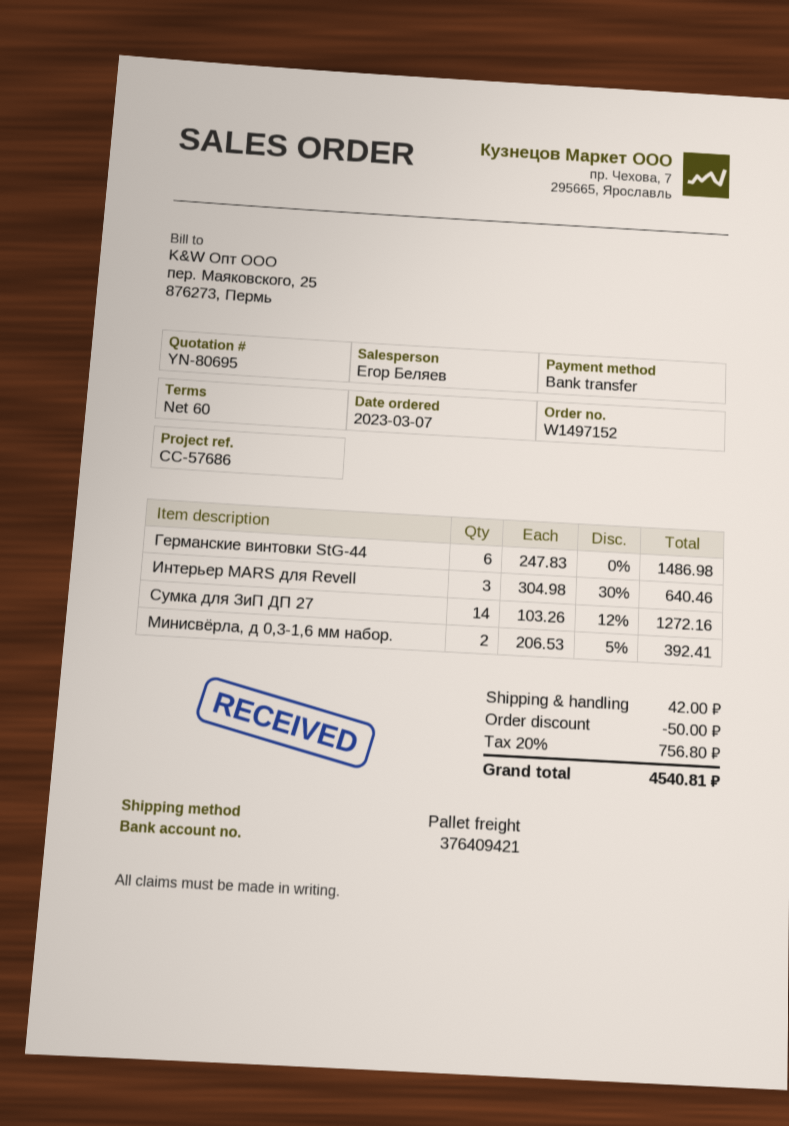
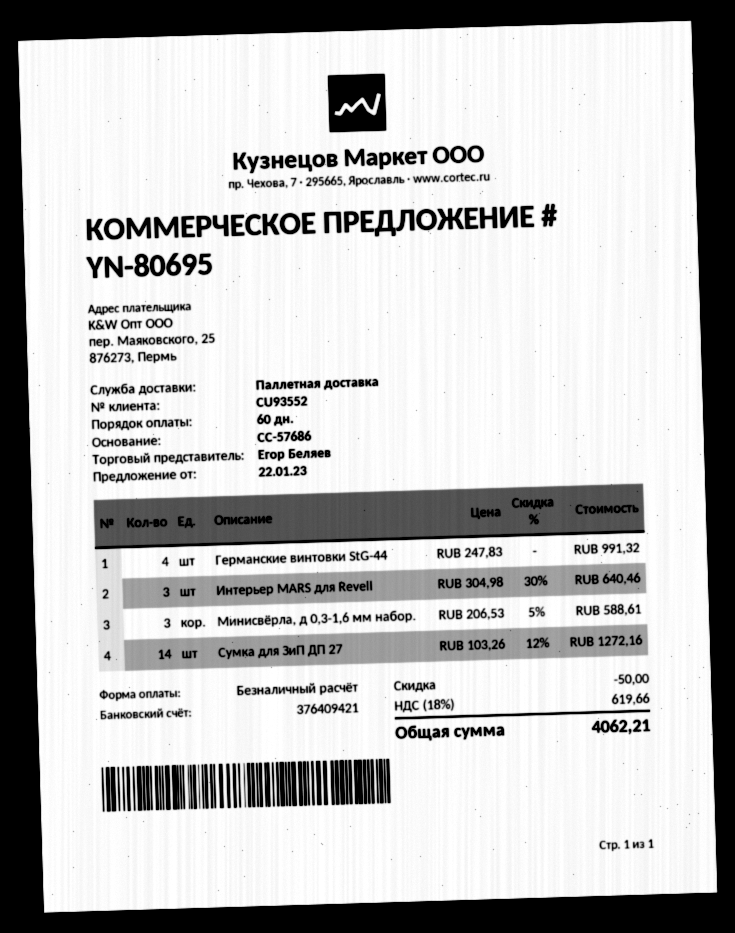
Германские винтовки StG-44: 6 x 247.83 = 1486.98 -> 4 x 247.83 = 991.32
Минисвёрла, д 0,3-1,6 мм набор.: 2 x 206.53 - 5% = 392.41 -> 3 x 206.53 - 5% = 588.61
shipping: 42.00 -> none
tax: 20% = 756.80 -> 18% = 619.66
total: 4540.81 -> 4062.21

